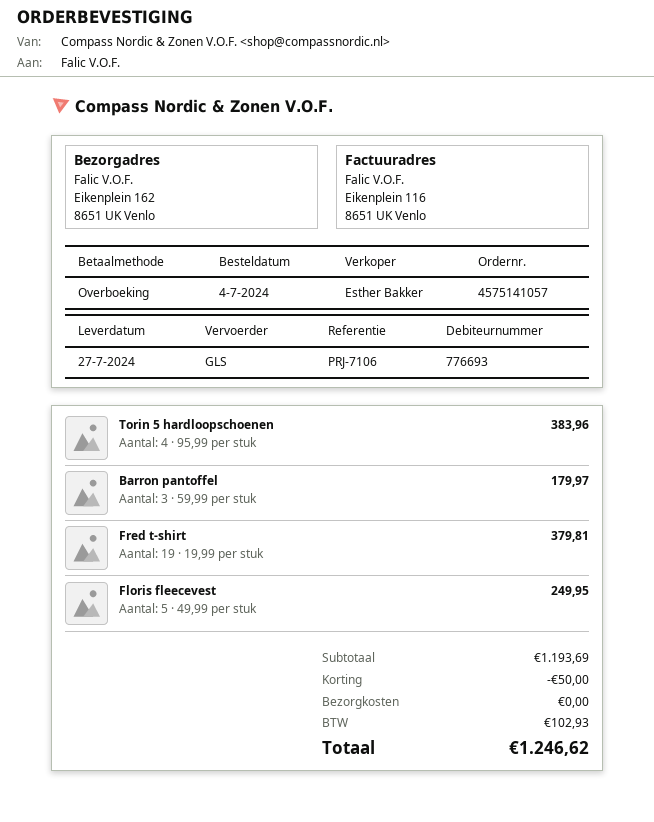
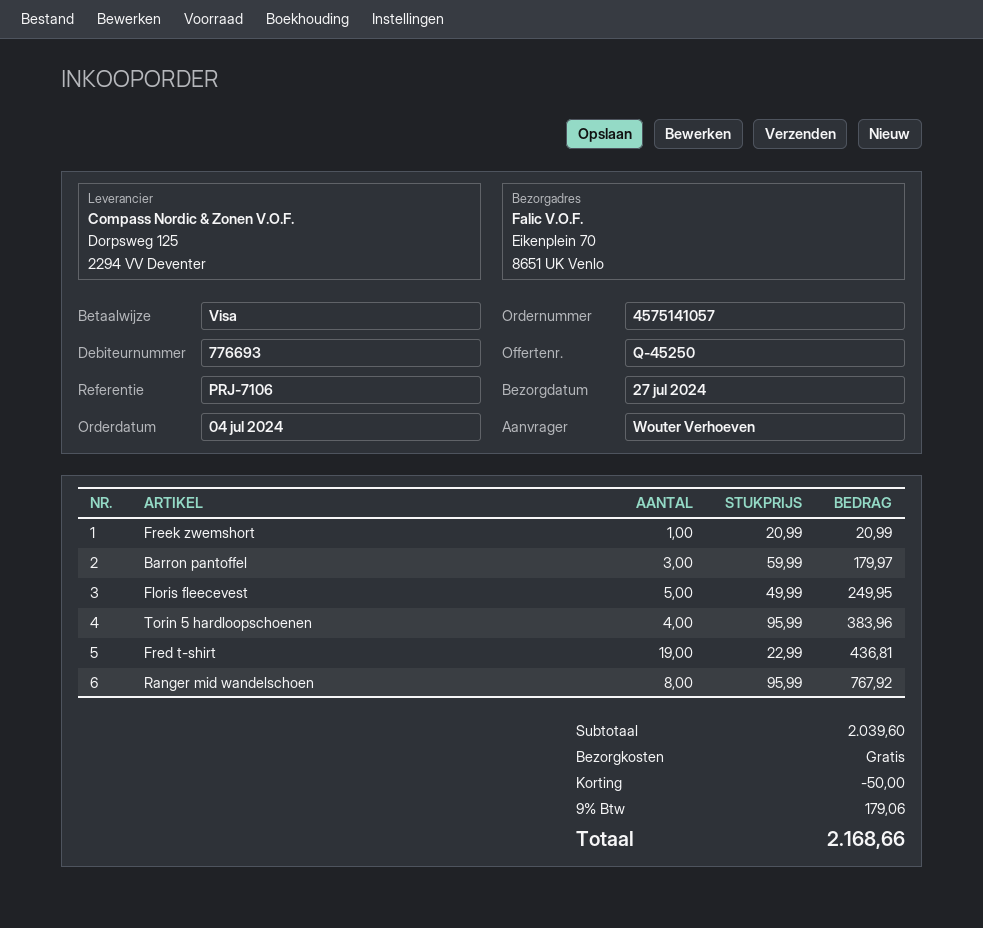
payment method: bank transfer -> Visa
ship to: Eikenplein 162, 8651 UK Venlo -> Eikenplein 70, 8651 UK Venlo
Fred t-shirt: 19 x 19.99 = 379.81 -> 19 x 22.99 = 436.81
Freek zwemshort: none -> 1 x 20.99 = 20.99
Ranger mid wandelschoen: none -> 8 x 95.99 = 767.92
subtotal: 1193.69 -> 2039.60
tax: 102.93 -> 179.06
total: 1246.62 -> 2168.66

